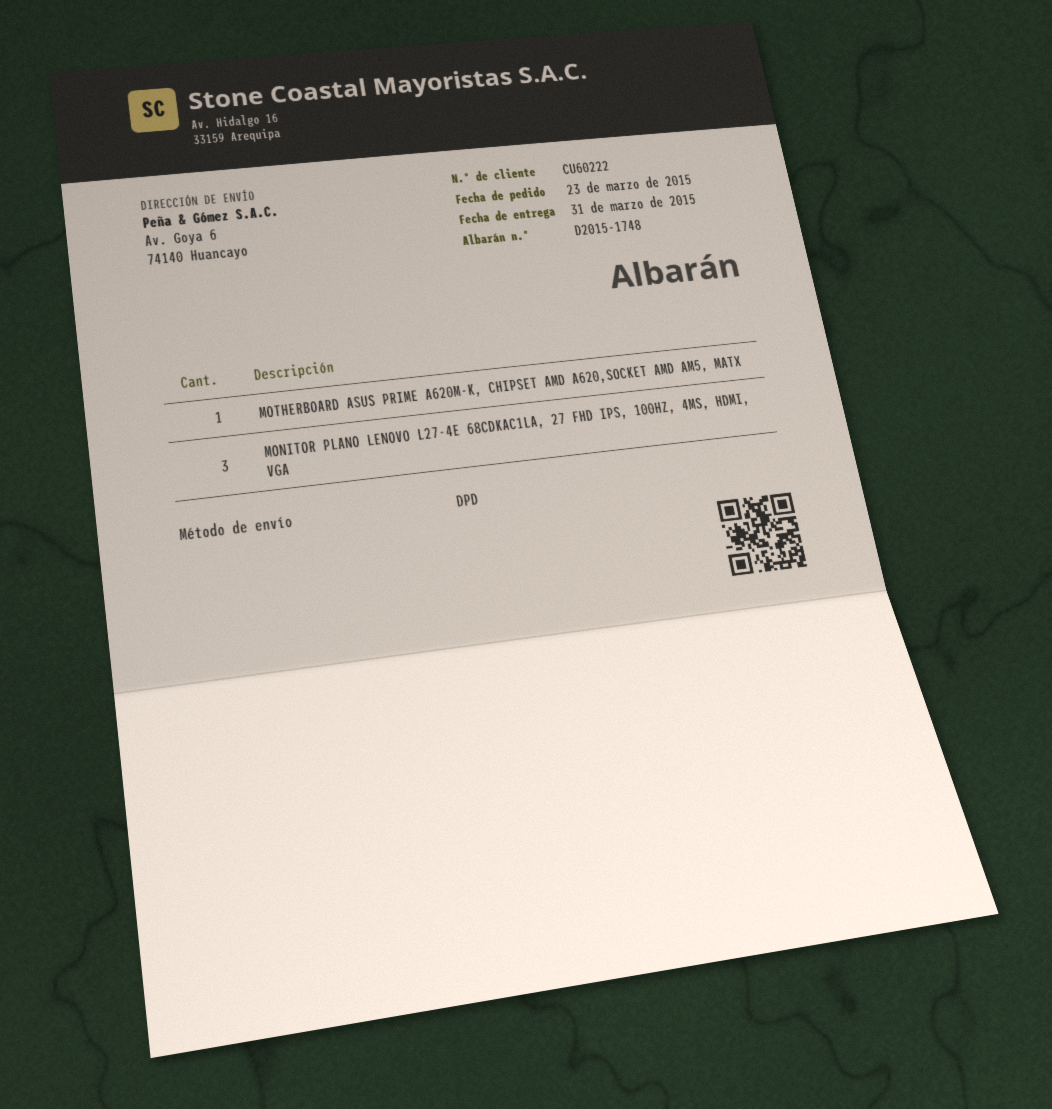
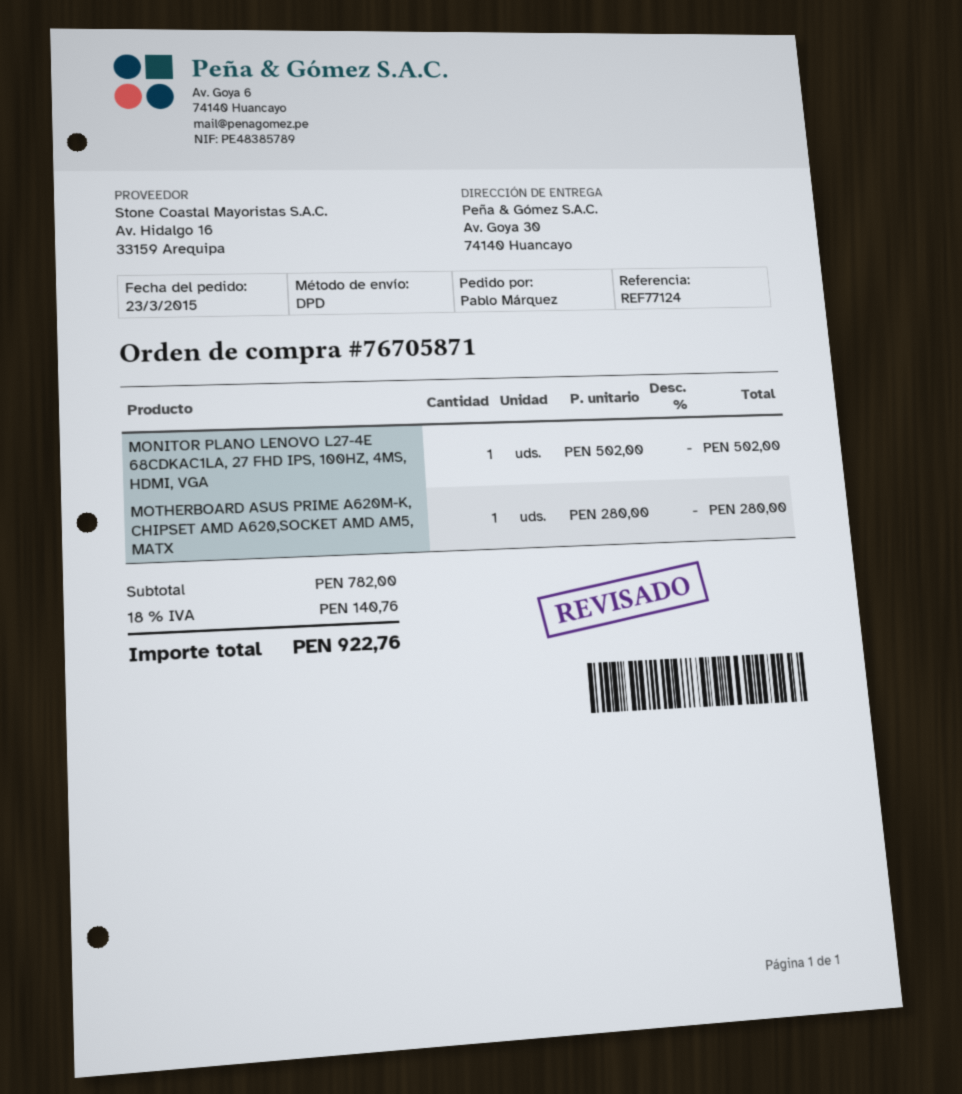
ship to: Av. Goya 6, 74140 Huancayo -> Av. Goya 30, 74140 Huancayo
MONITOR PLANO LENOVO L27-4E 68CDKAC1LA, 27 FHD IPS, 100HZ, 4MS, HDMI, VGA: 3 -> 1

